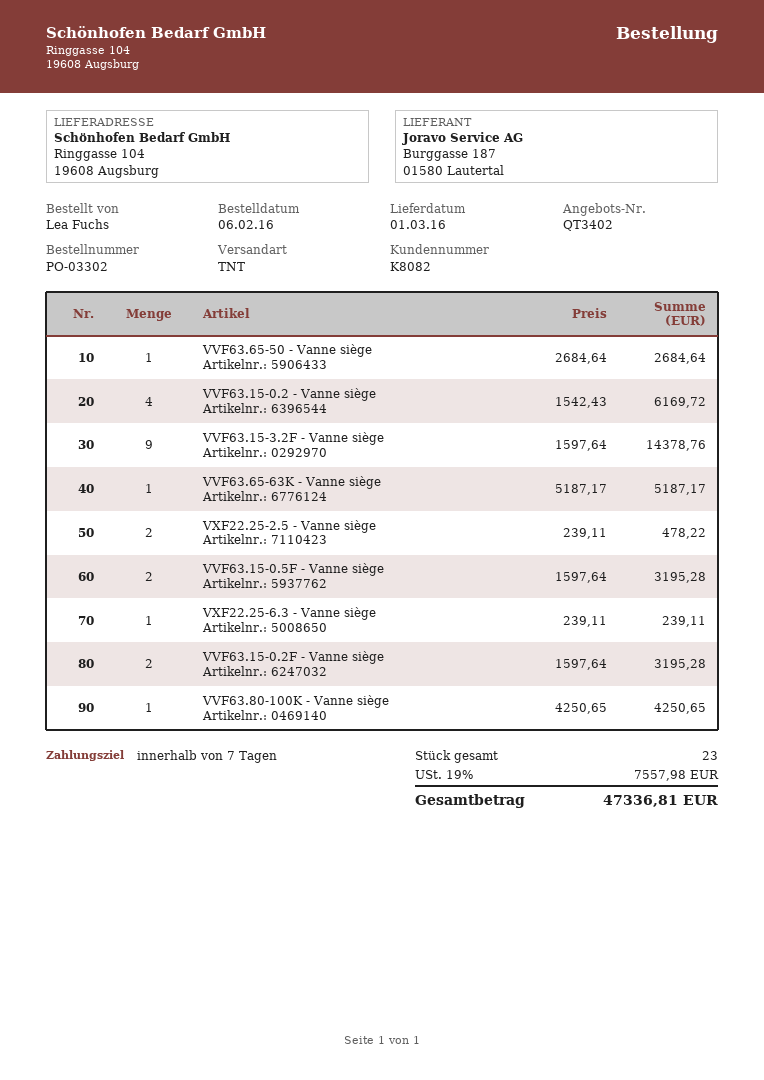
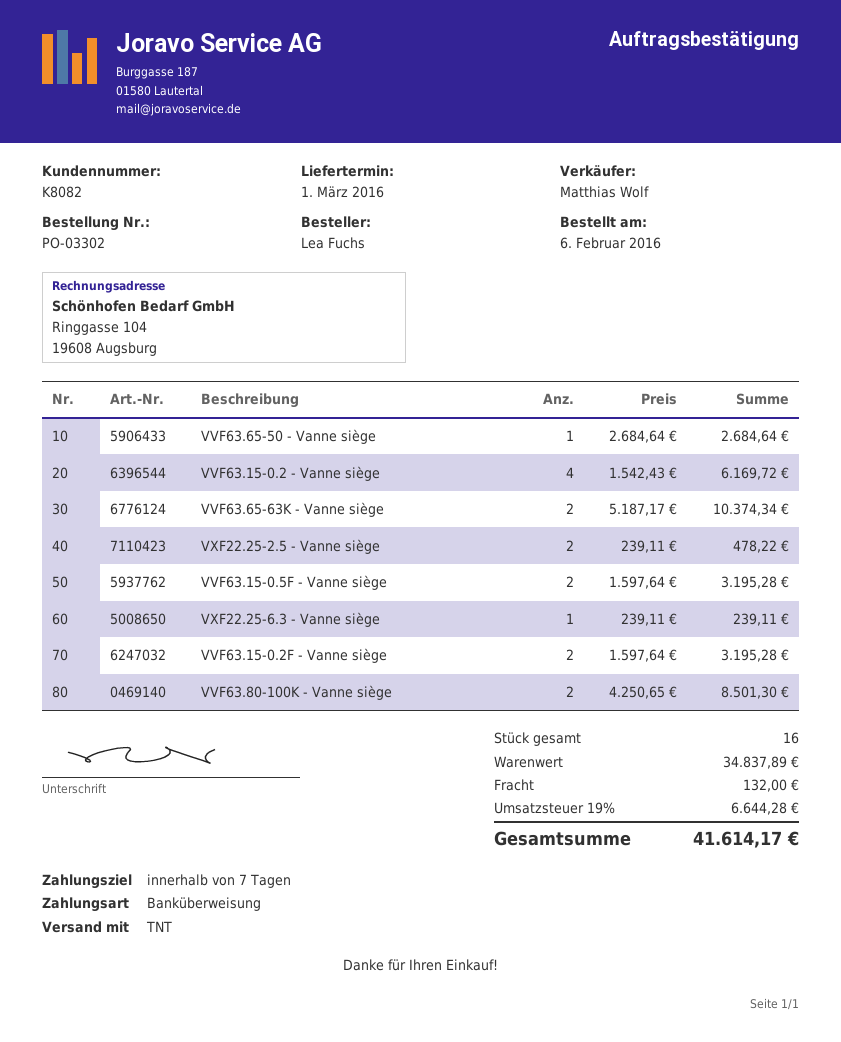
VVF63.15-3.2F - Vanne siège: 9 x 1597.64 = 14378.76 -> none
VVF63.65-63K - Vanne siège: 1 x 5187.17 = 5187.17 -> 2 x 5187.17 = 10374.34
VVF63.80-100K - Vanne siège: 1 x 4250.65 = 4250.65 -> 2 x 4250.65 = 8501.30
total quantity: 23 -> 16
shipping: none -> 132.00
tax: 19% = 7557.98 -> 19% = 6644.28
total: 47336.81 -> 41614.17

